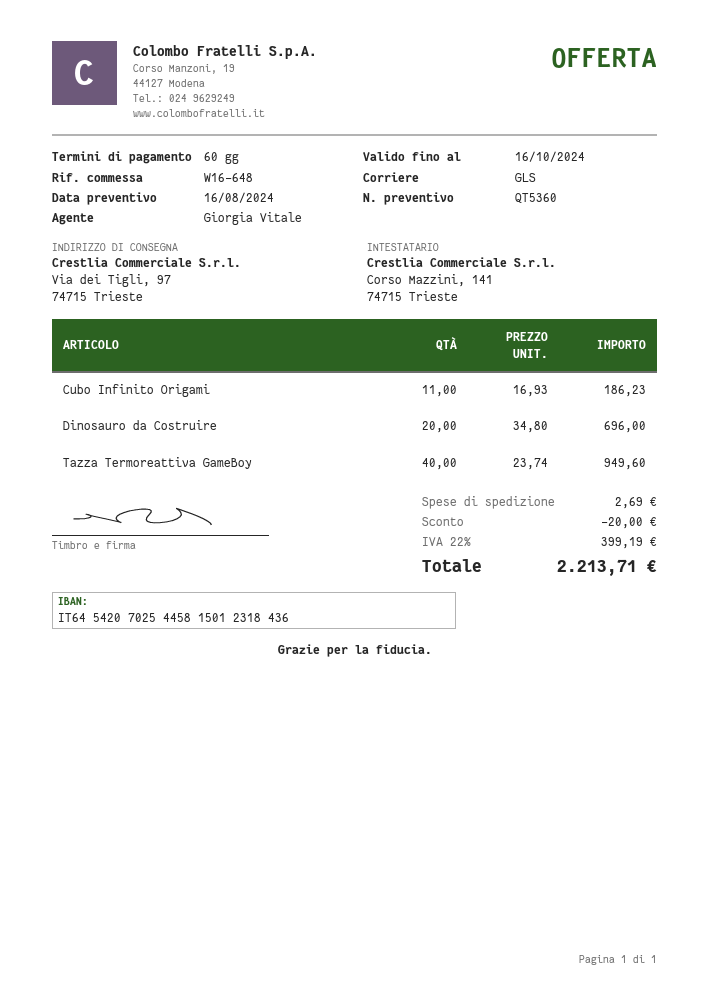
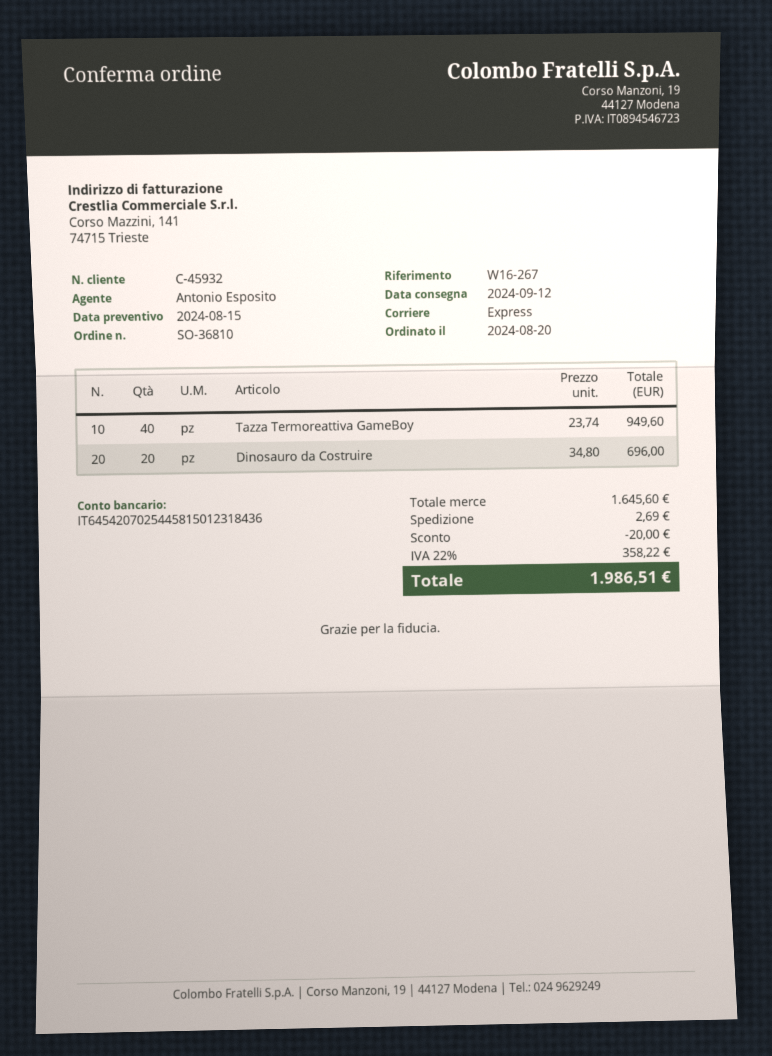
quote date: 2024-08-16 -> 2024-08-15
reference: W16-648 -> W16-267
sales rep: Giorgia Vitale -> Antonio Esposito
shipping method: GLS -> express
Cubo Infinito Origami: 11 x 16.93 = 186.23 -> none
tax: 22% = 399.19 -> 22% = 358.22
total: 2213.71 -> 1986.51

